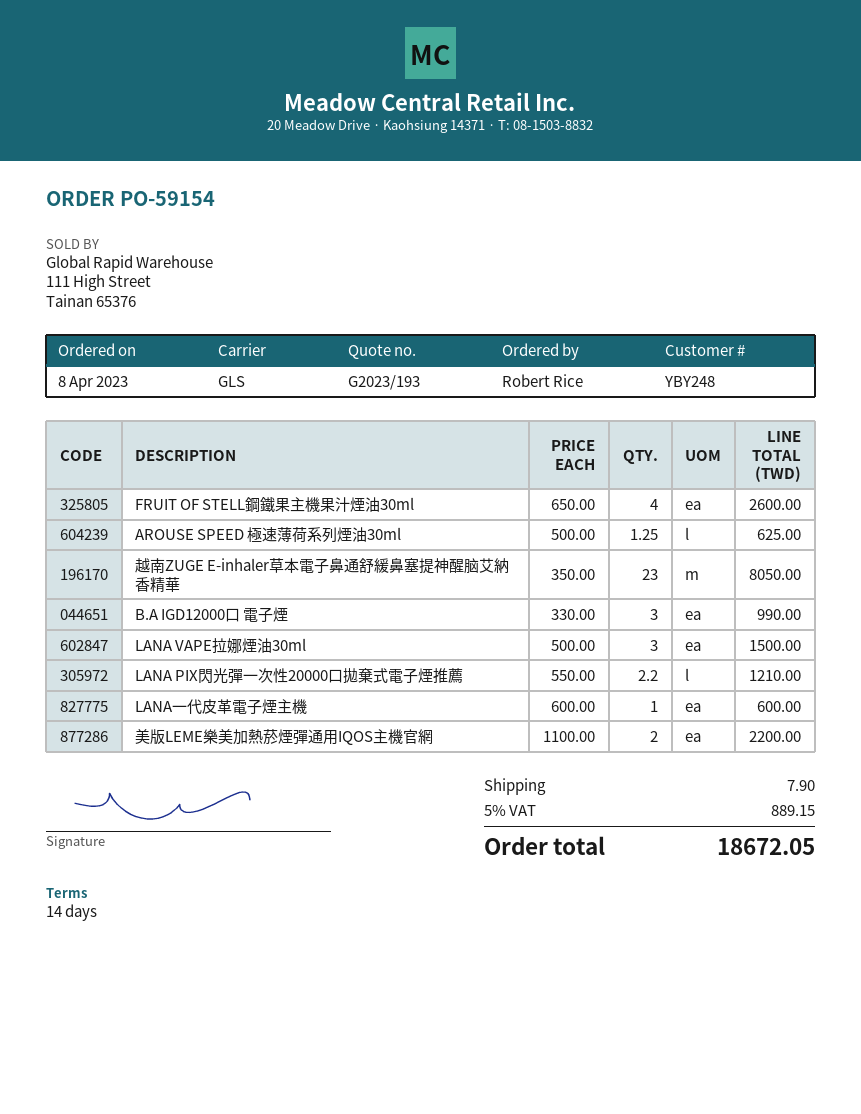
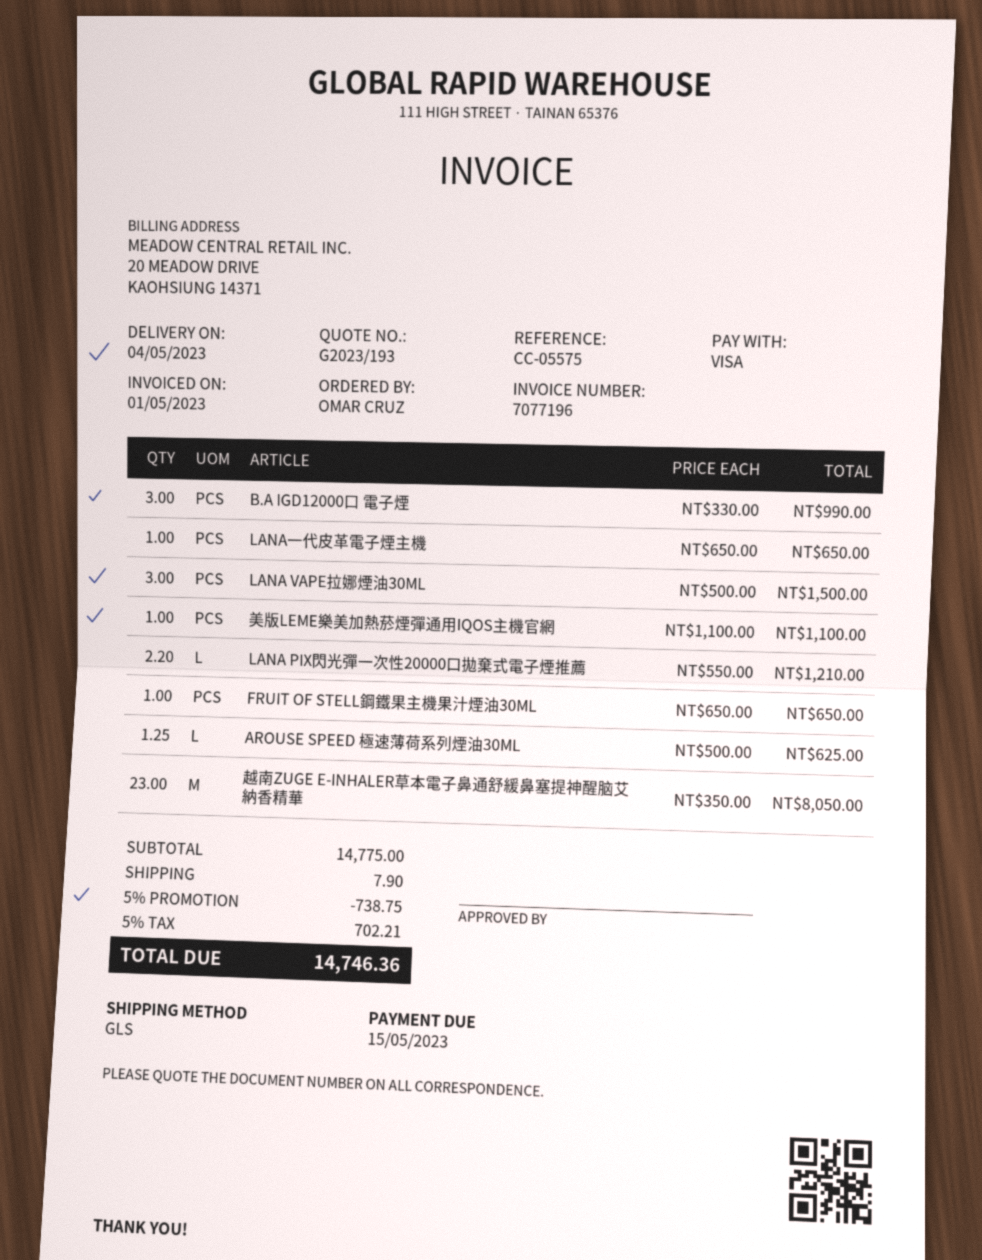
ordered by: Robert Rice -> OMAR CRUZ
FRUIT OF STELL鋼鐵果主機果汁煙油30ml: 4 x 650.00 = 2600.00 -> 1 x 650.00 = 650.00
LANA一代皮革電子煙主機: 1 x 600.00 = 600.00 -> 1 x 650.00 = 650.00
美版LEME樂美加熱菸煙彈通用IQOS主機官網: 2 x 1100.00 = 2200.00 -> 1 x 1100.00 = 1100.00
discount: none -> 5% = 738.75
tax: 5% = 889.15 -> 5% = 702.21
total: 18672.05 -> 14746.36

